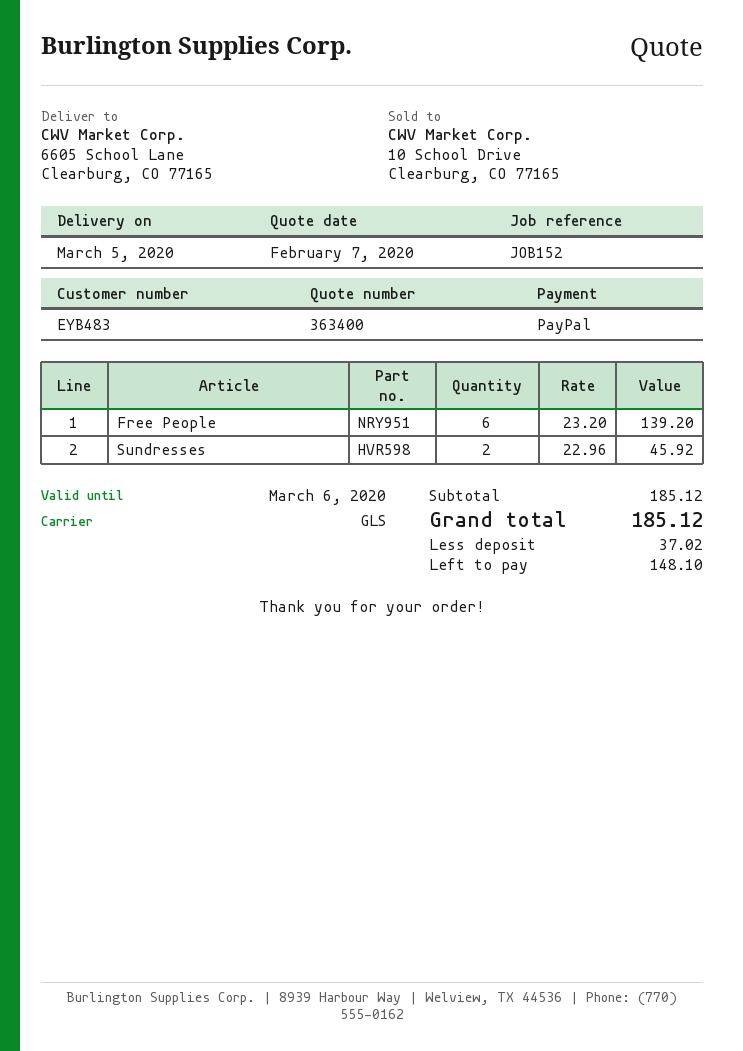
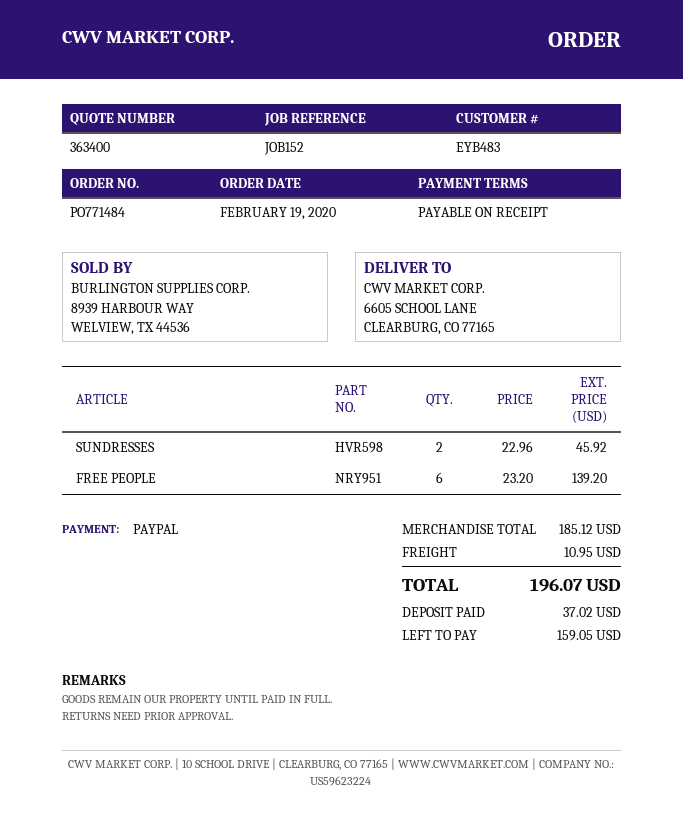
shipping: none -> 10.95
total: 185.12 -> 196.07
balance: 148.10 -> 159.05

